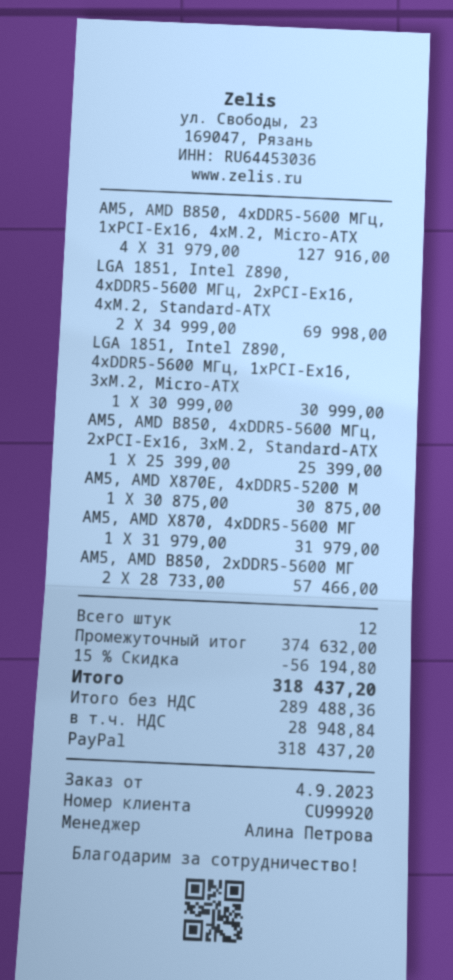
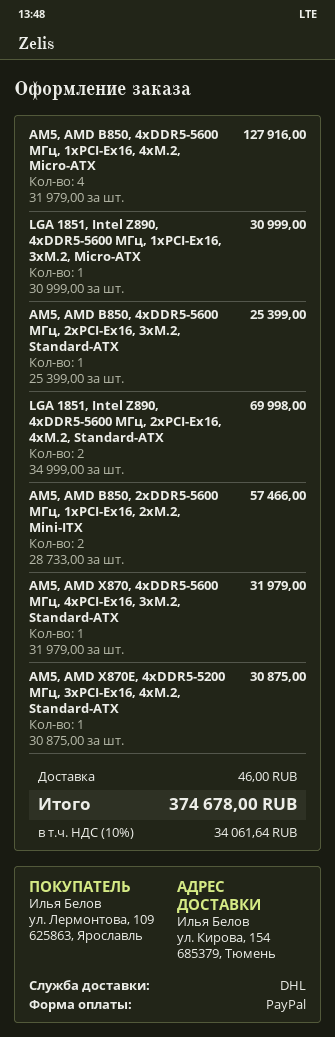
discount: 15% = 56194.80 -> none
shipping: none -> 46.00
tax: 28948.84 -> 34061.64
total: 318437.20 -> 374678.00

